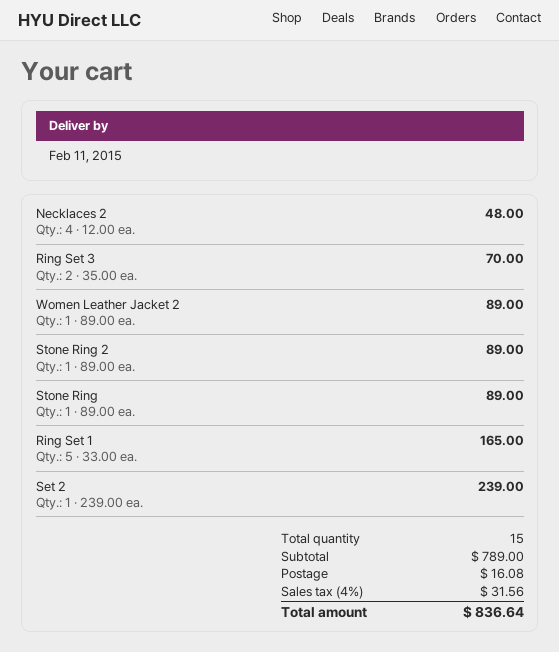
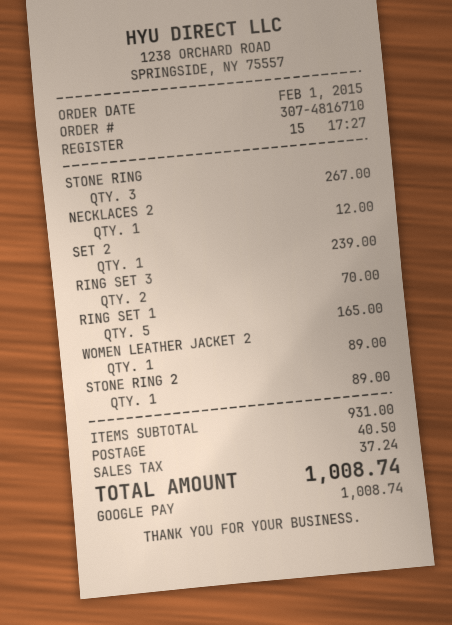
Necklaces 2: 4 for 48.00 -> 1 for 12.00
Stone Ring: 1 for 89.00 -> 3 for 267.00
subtotal: 789.00 -> 931.00
shipping: 16.08 -> 40.50
tax: 31.56 -> 37.24
total: 836.64 -> 1008.74

